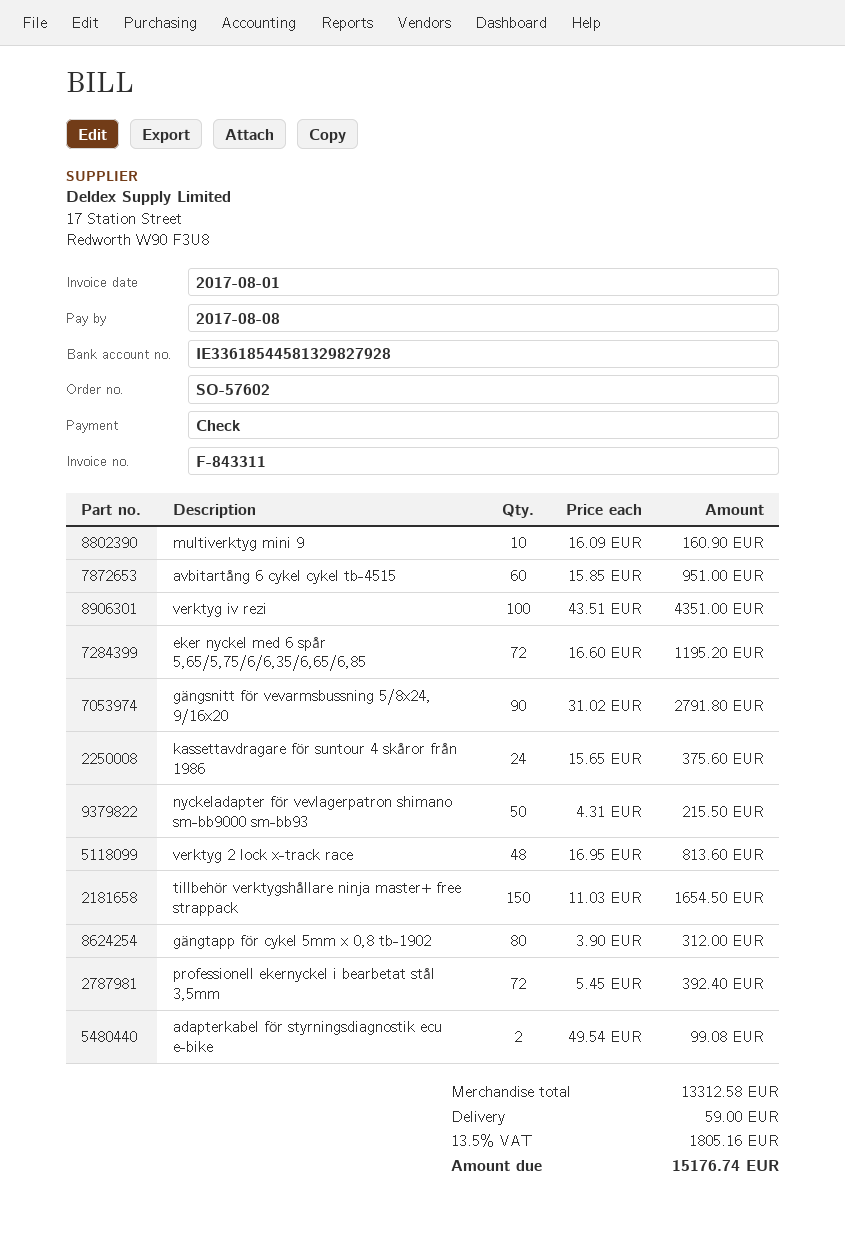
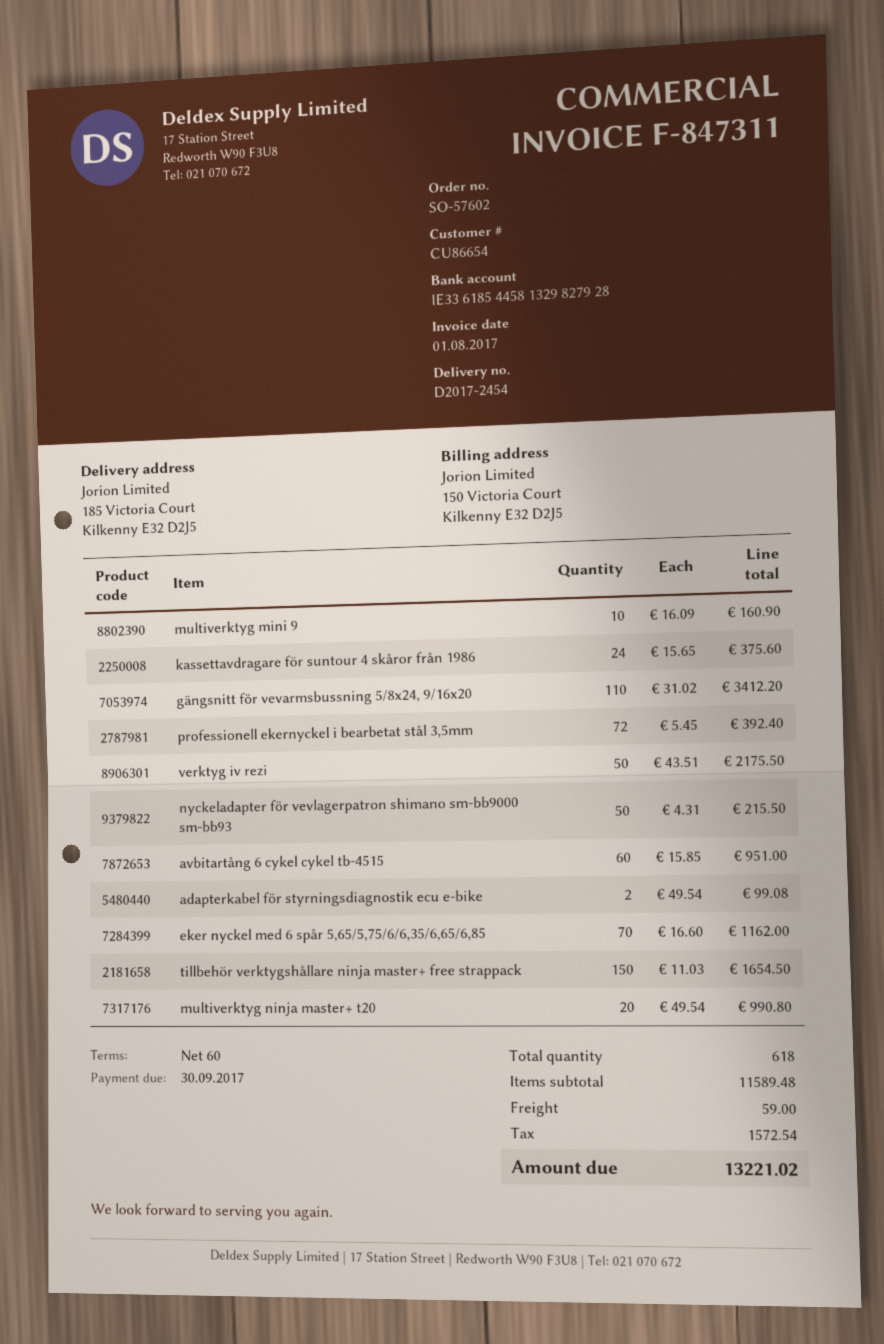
invoice number: F-843311 -> F-847311
due date: 2017-08-08 -> 2017-09-30
verktyg iv rezi: 100 x 43.51 = 4351.00 -> 50 x 43.51 = 2175.50
eker nyckel med 6 spår 5,65/5,75/6/6,35/6,65/6,85: 72 x 16.60 = 1195.20 -> 70 x 16.60 = 1162.00
gängsnitt för vevarmsbussning 5/8x24, 9/16x20: 90 x 31.02 = 2791.80 -> 110 x 31.02 = 3412.20
verktyg 2 lock x-track race: 48 x 16.95 = 813.60 -> none
gängtapp för cykel 5mm x 0,8 tb-1902: 80 x 3.90 = 312.00 -> none
multiverktyg ninja master+ t20: none -> 20 x 49.54 = 990.80
subtotal: 13312.58 -> 11589.48
tax: 1805.16 -> 1572.54
total: 15176.74 -> 13221.02

